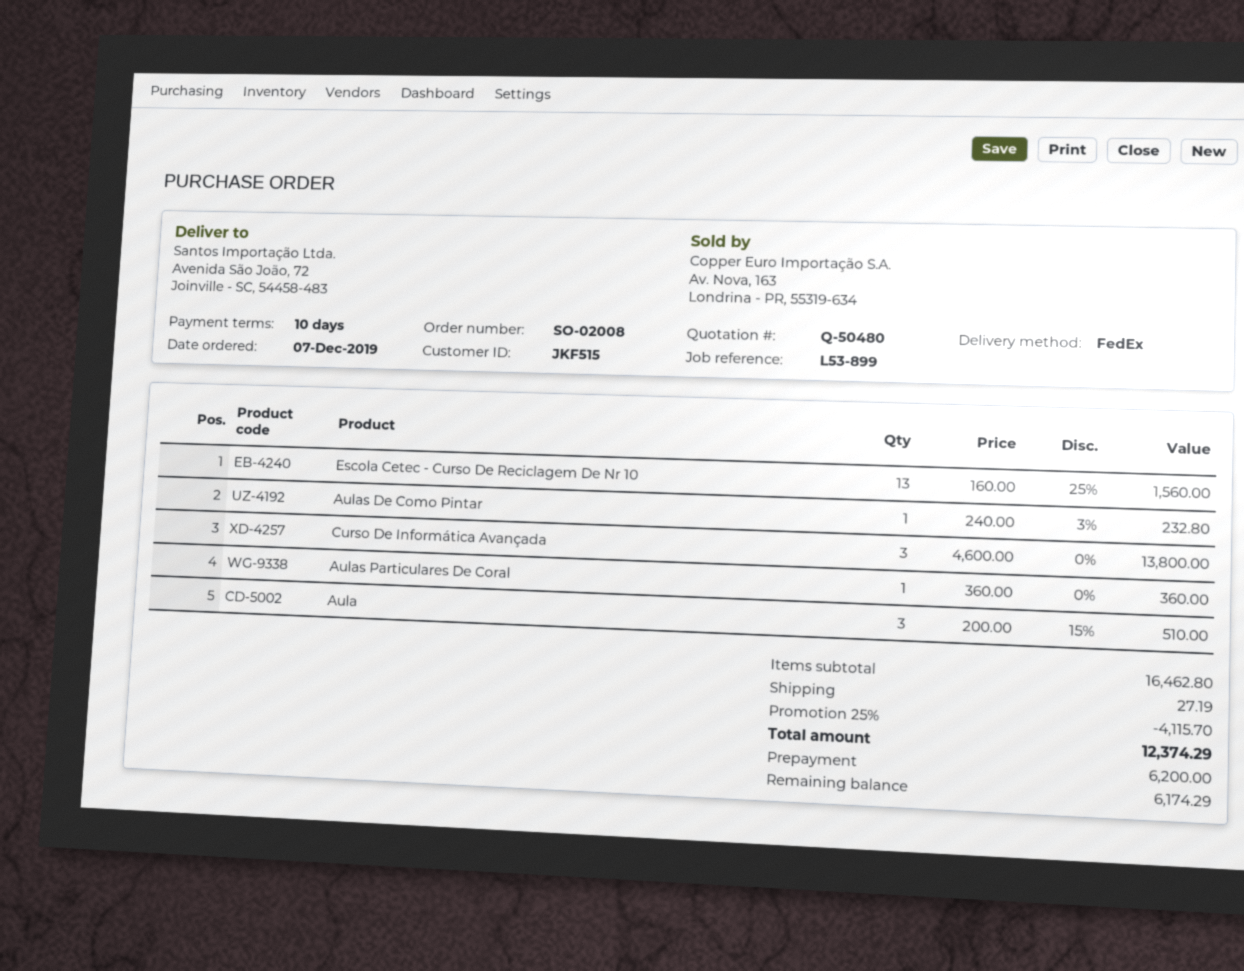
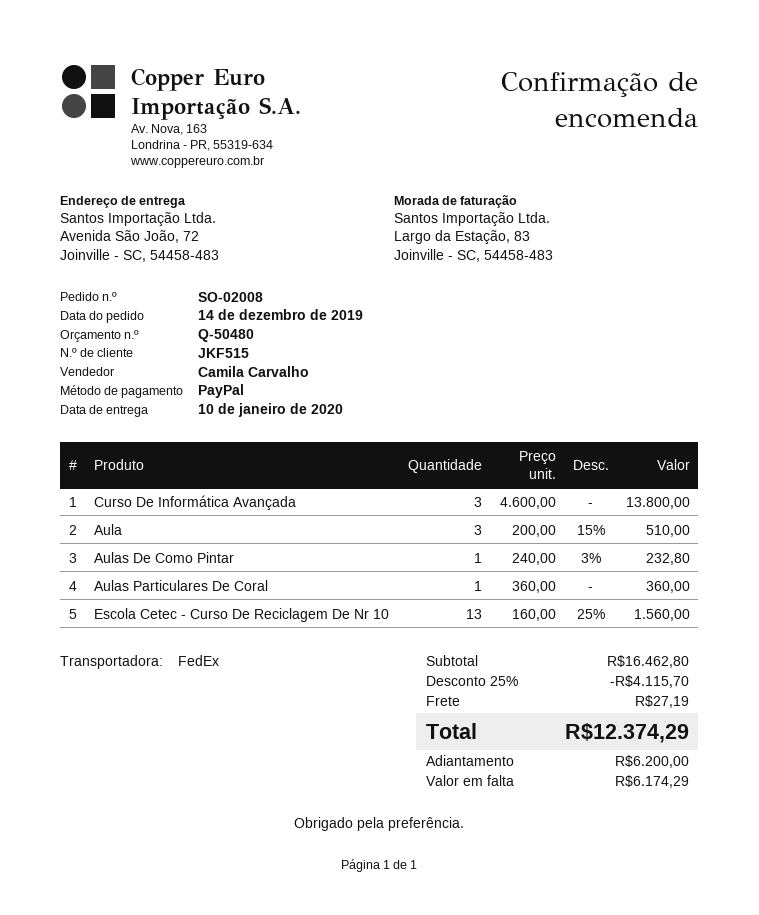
order date: 2019-12-07 -> 2019-12-14

